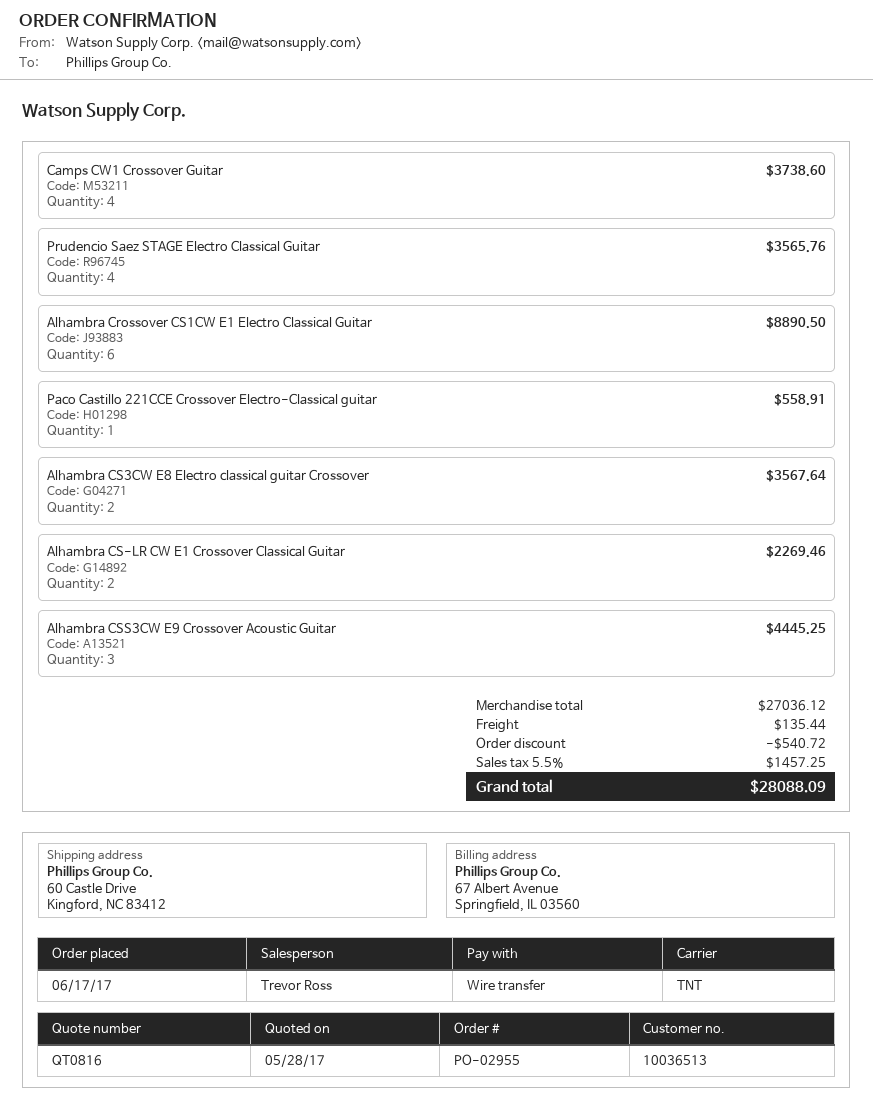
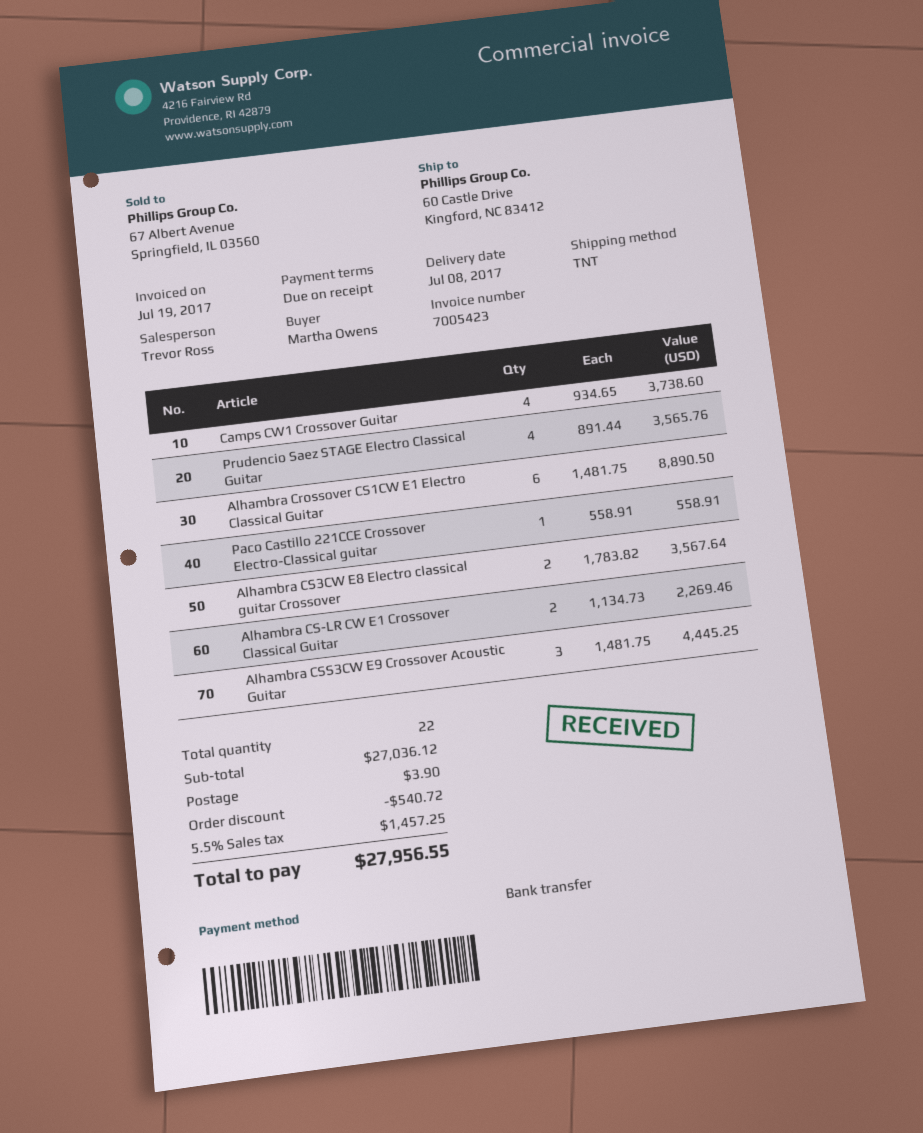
shipping: 135.44 -> 3.90
total: 28088.09 -> 27956.55

